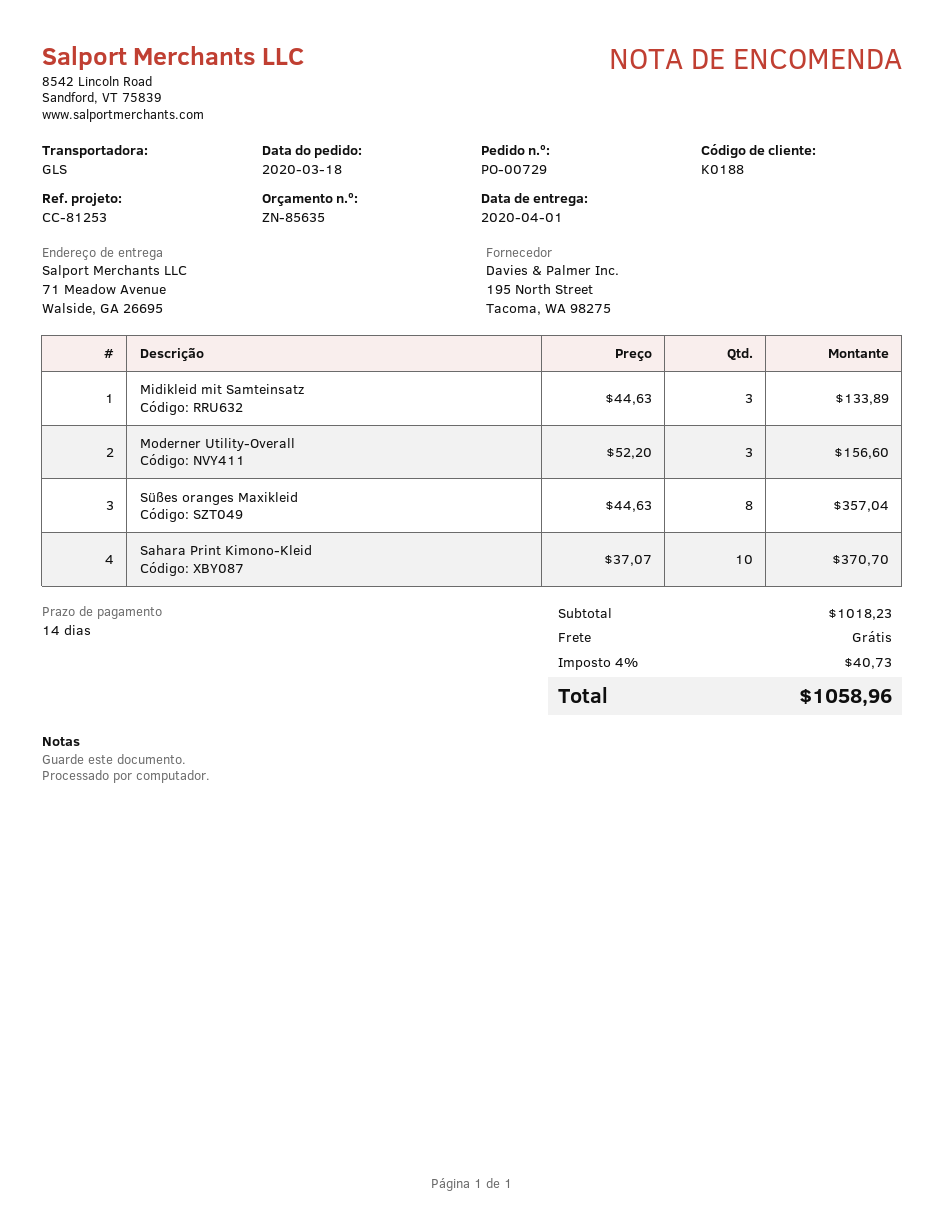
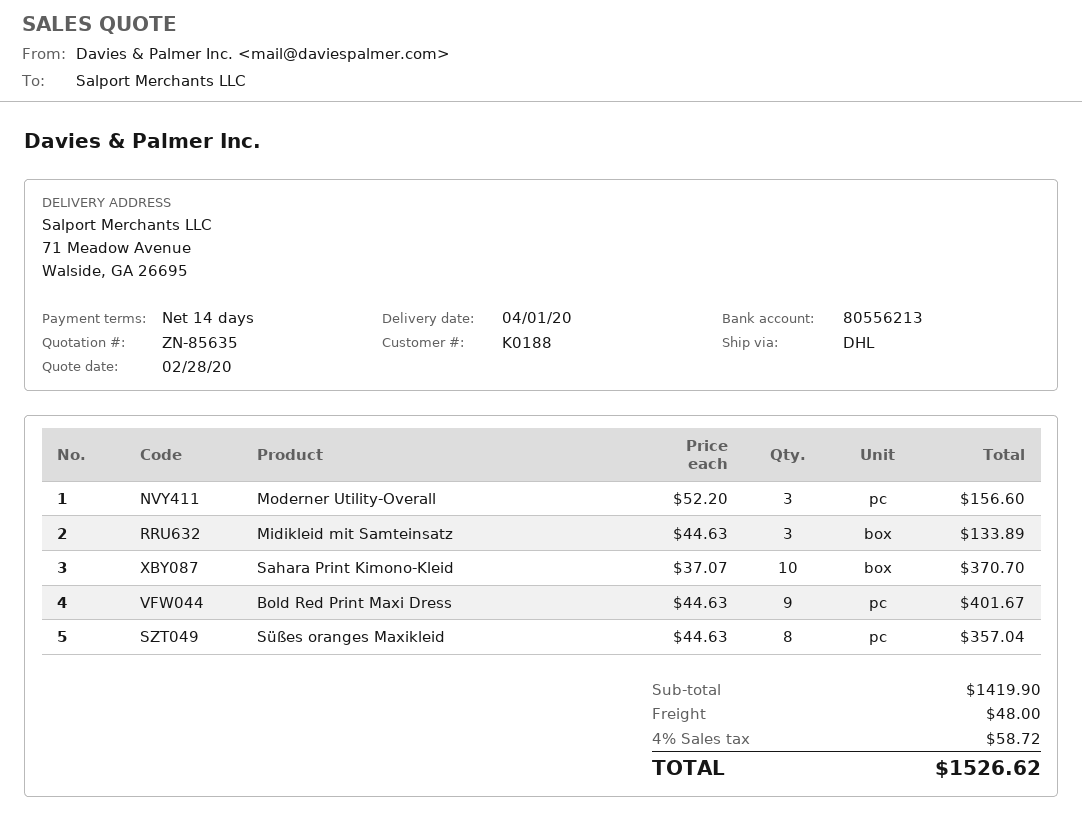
shipping method: GLS -> DHL
Bold Red Print Maxi Dress: none -> 9 x 44.63 = 401.67
subtotal: 1018.23 -> 1419.90
shipping: 0.00 -> 48.00
tax: 4% = 40.73 -> 4% = 58.72
total: 1058.96 -> 1526.62

